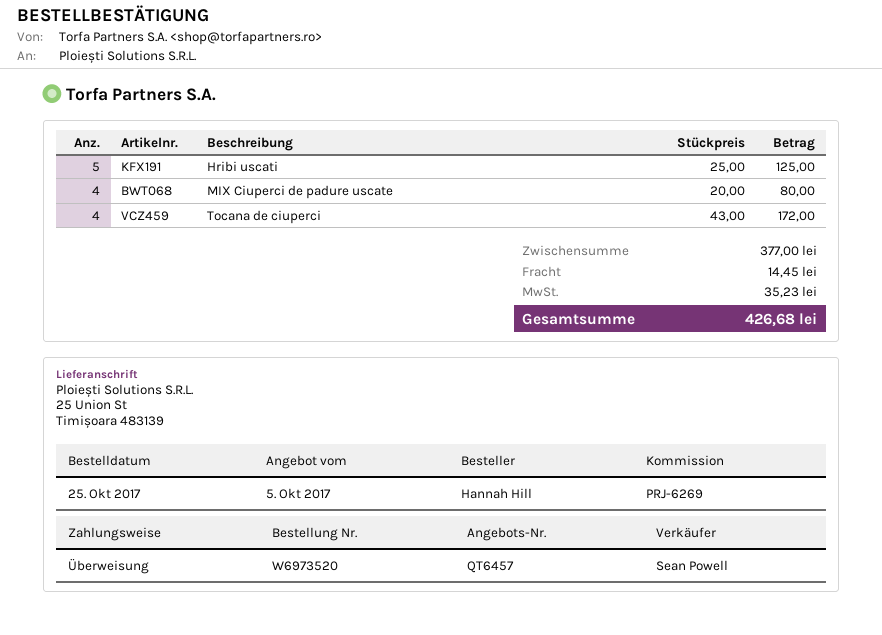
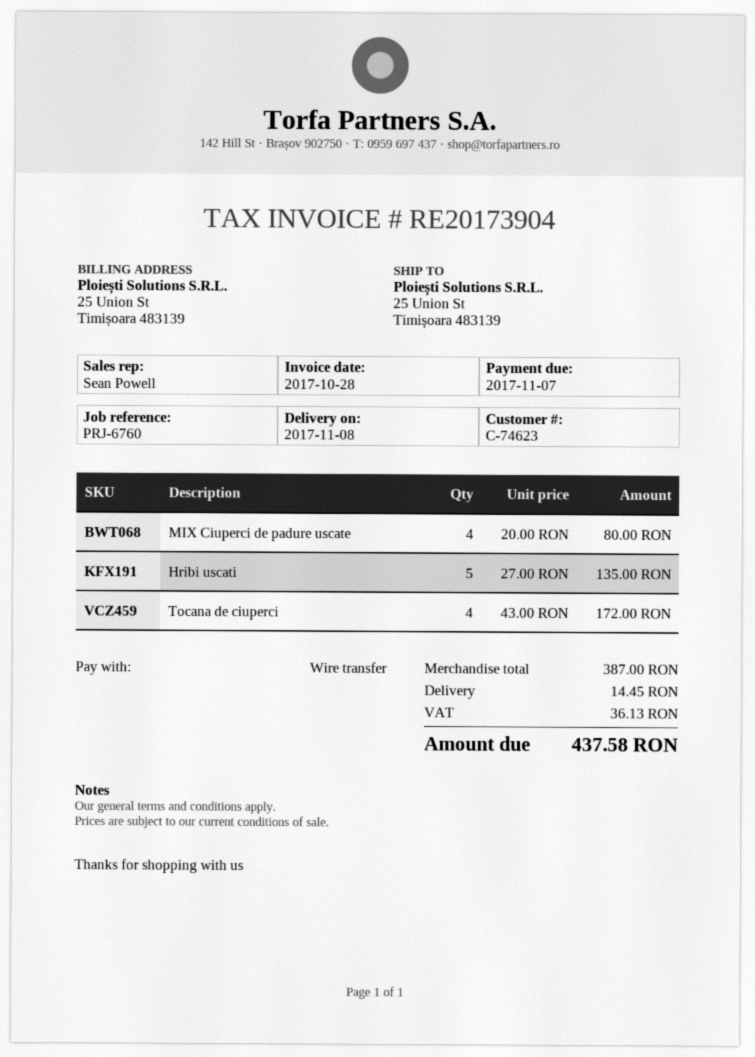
reference: PRJ-6269 -> PRJ-6760
Hribi uscati: 5 x 25.00 = 125.00 -> 5 x 27.00 = 135.00
subtotal: 377.00 -> 387.00
tax: 35.23 -> 36.13
total: 426.68 -> 437.58

